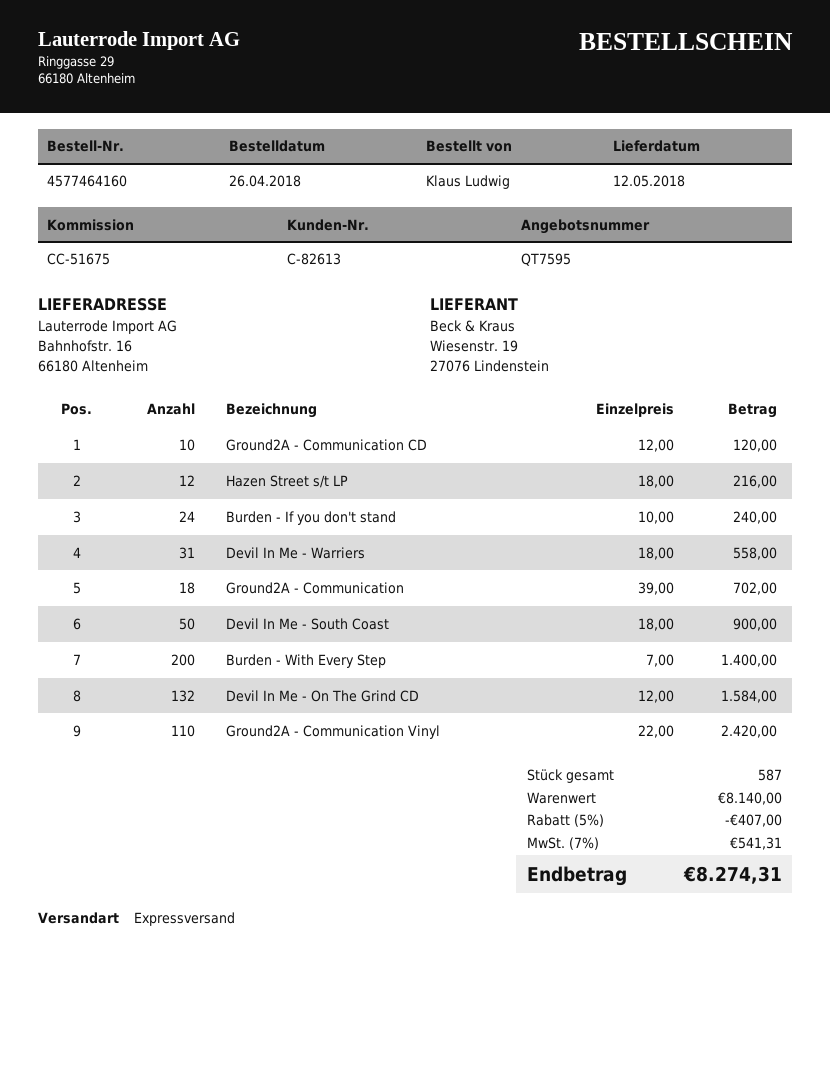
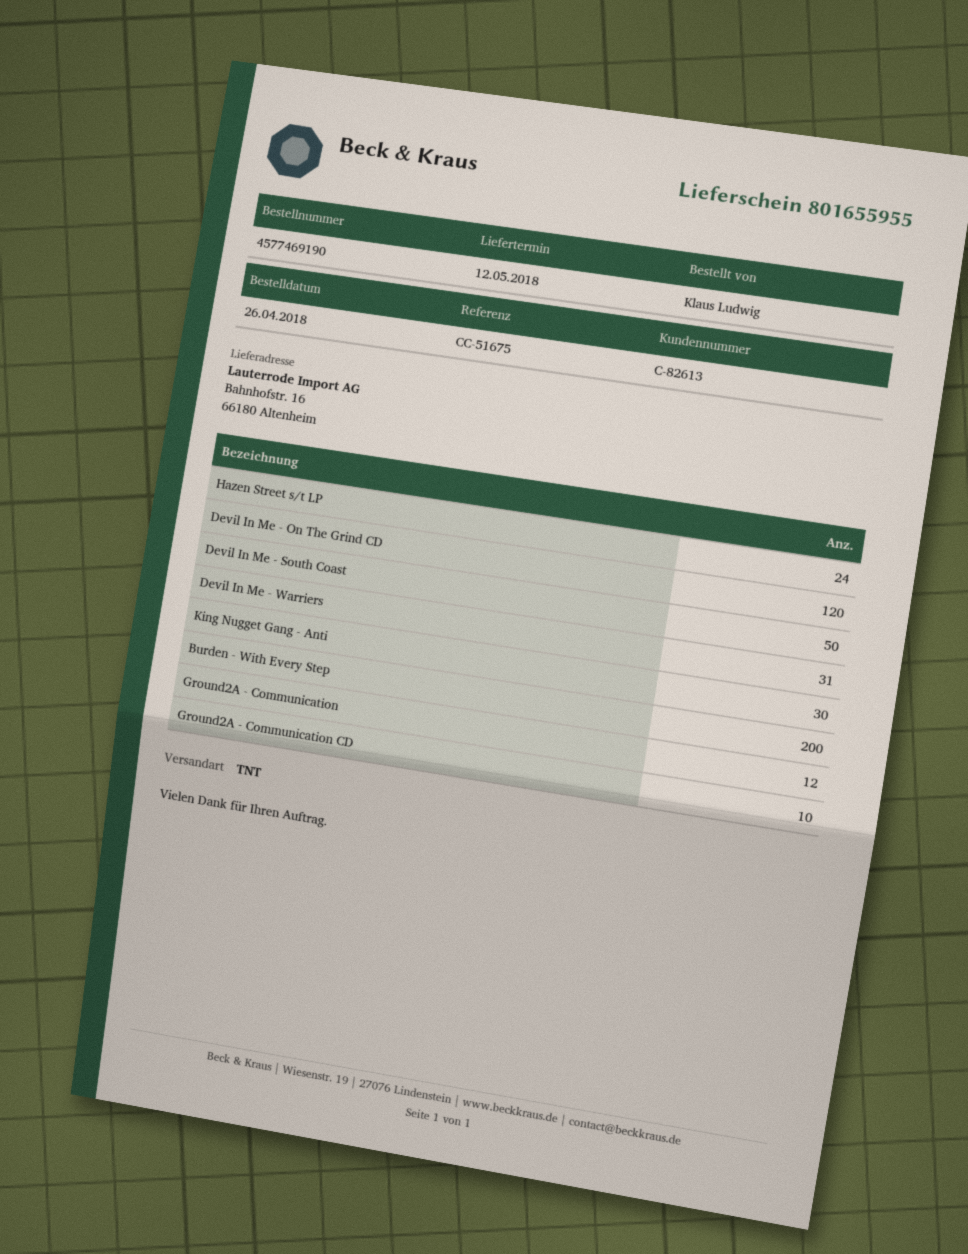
order number: 4577464160 -> 4577469190
shipping method: express -> TNT
Hazen Street s/t LP: 12 -> 24
Burden - If you don't stand: 24 -> none
Ground2A - Communication: 18 -> 12
Devil In Me - On The Grind CD: 132 -> 120
Ground2A - Communication Vinyl: 110 -> none
King Nugget Gang - Anti: none -> 30

